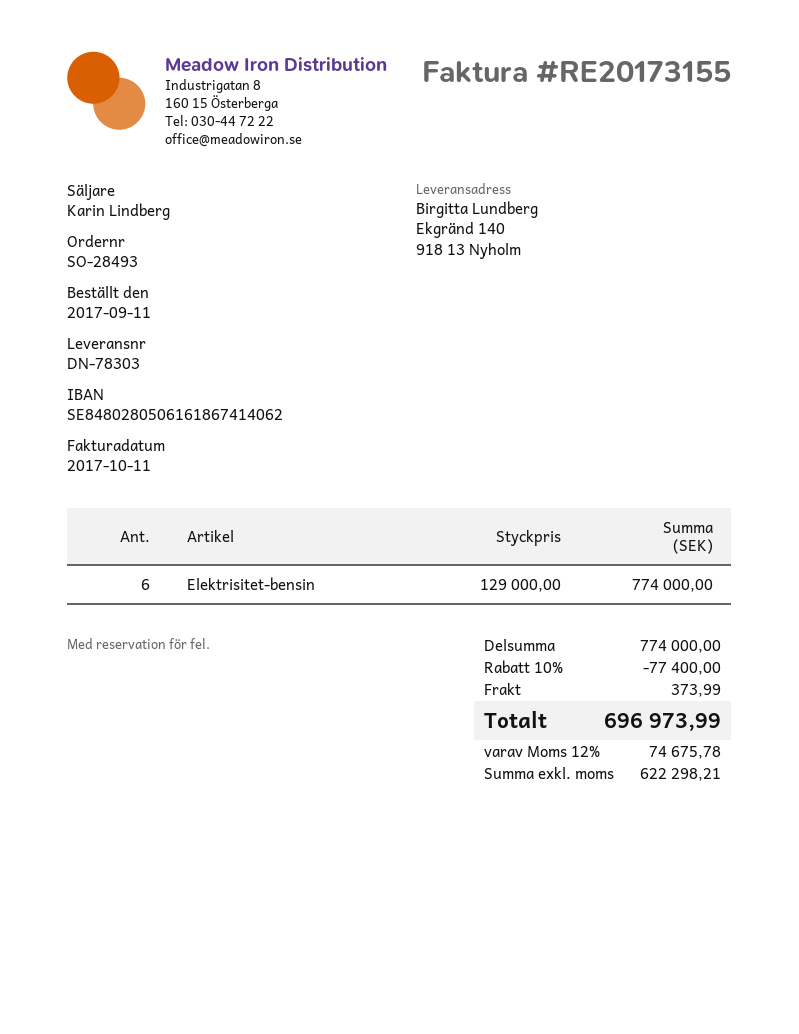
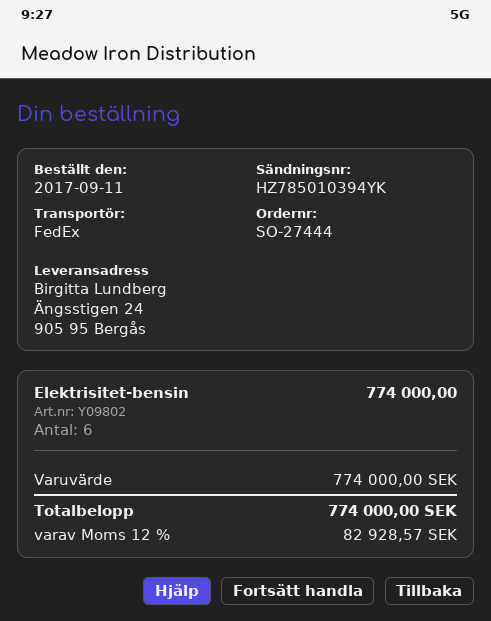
order number: SO-28493 -> SO-27444
ship to: Ekgränd 140, 918 13 Nyholm -> Ängsstigen 24, 905 95 Bergås
discount: 10% = 77400.00 -> none
shipping: 373.99 -> none
tax: 12% = 74675.78 -> 12% = 82928.57
total: 696973.99 -> 774000.00

